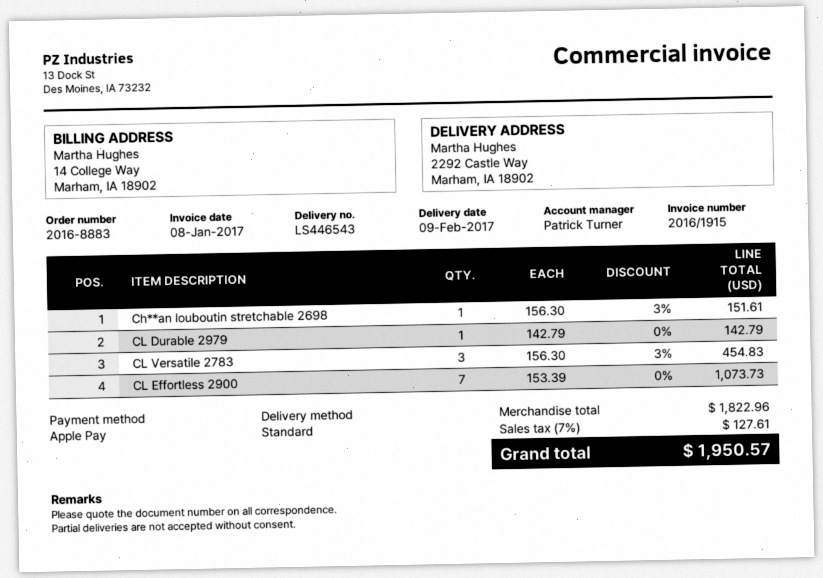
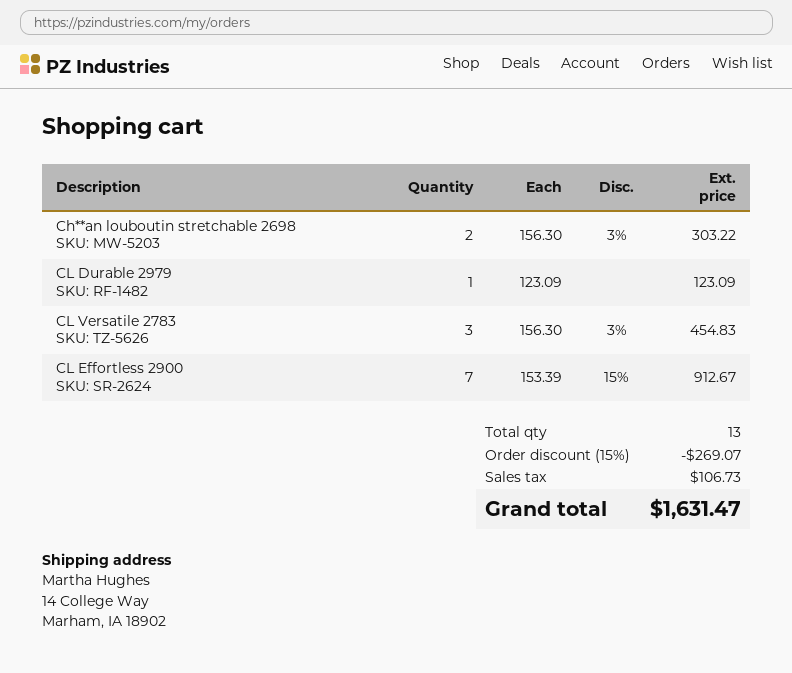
ship to: 2292 Castle Way, Marham, IA 18902 -> 14 College Way, Marham, IA 18902
Ch**an louboutin stretchable 2698: 1 x 156.30 - 3% = 151.61 -> 2 x 156.30 - 3% = 303.22
CL Durable 2979: 1 x 142.79 = 142.79 -> 1 x 123.09 = 123.09
CL Effortless 2900: 7 x 153.39 = 1073.73 -> 7 x 153.39 - 15% = 912.67
discount: none -> 15% = 269.07
tax: 127.61 -> 106.73
total: 1950.57 -> 1631.47

